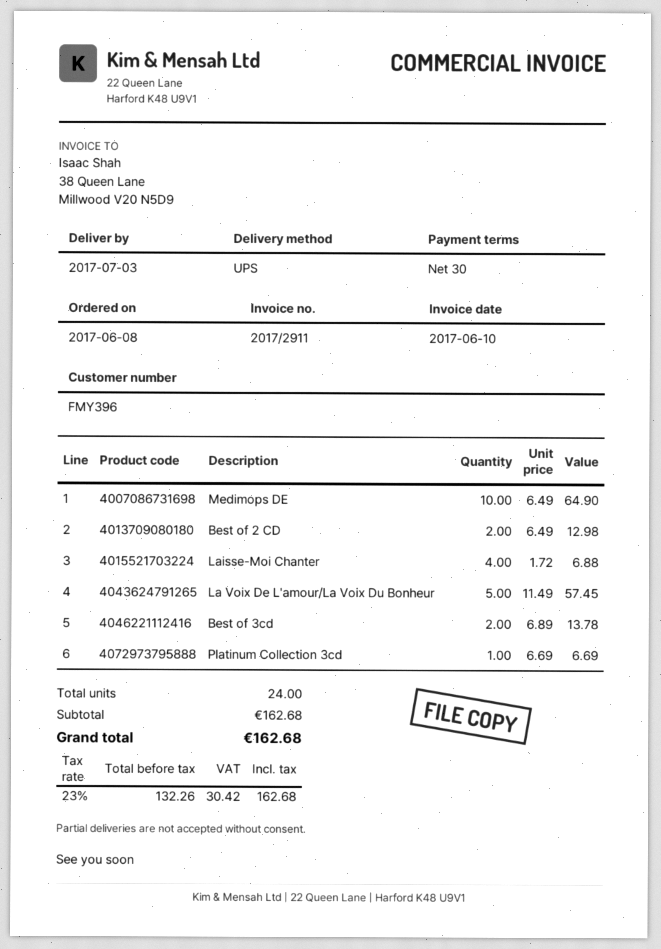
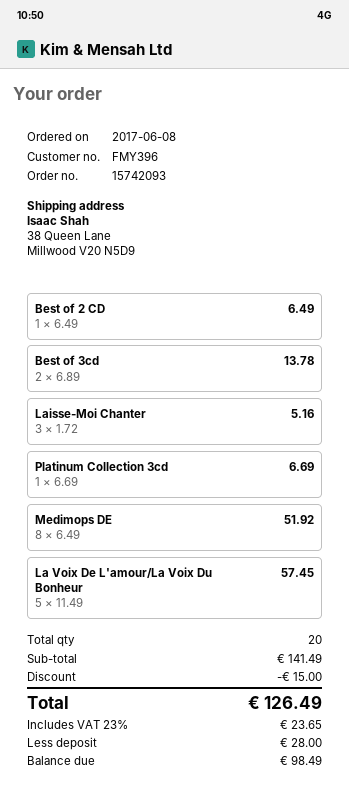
Medimops DE: 10 x 6.49 = 64.90 -> 8 x 6.49 = 51.92
Best of 2 CD: 2 x 6.49 = 12.98 -> 1 x 6.49 = 6.49
Laisse-Moi Chanter: 4 x 1.72 = 6.88 -> 3 x 1.72 = 5.16
total quantity: 24 -> 20
subtotal: 162.68 -> 141.49
discount: none -> 15.00
tax: 23% = 30.42 -> 23% = 23.65
total: 162.68 -> 126.49

